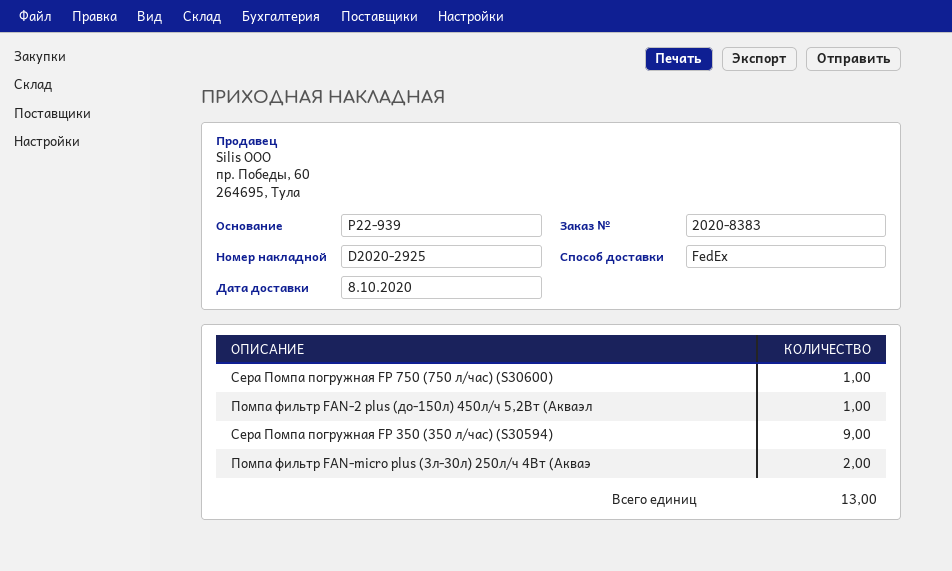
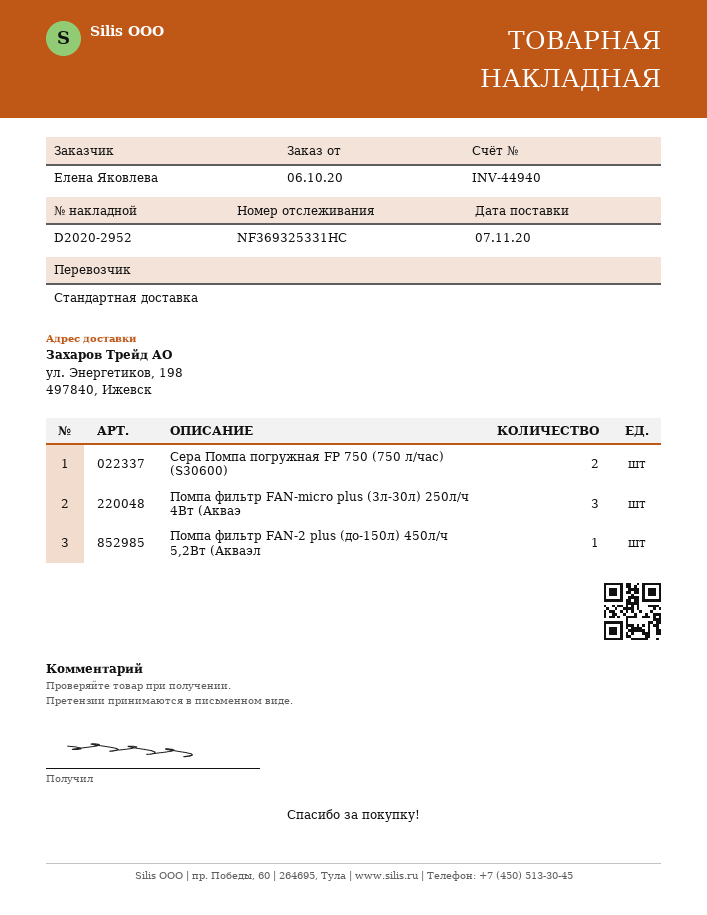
delivery note number: D2020-2925 -> D2020-2952
delivery date: 2020-10-08 -> 2020-11-07
shipping method: FedEx -> standard
Сера Помпа погружная FP 750 (750 л/час) (S30600): 1 -> 2
Сера Помпа погружная FP 350 (350 л/час) (S30594): 9 -> none
Помпа фильтр FAN-micro plus (3л-30л) 250л/ч 4Вт (Акваэ: 2 -> 3

